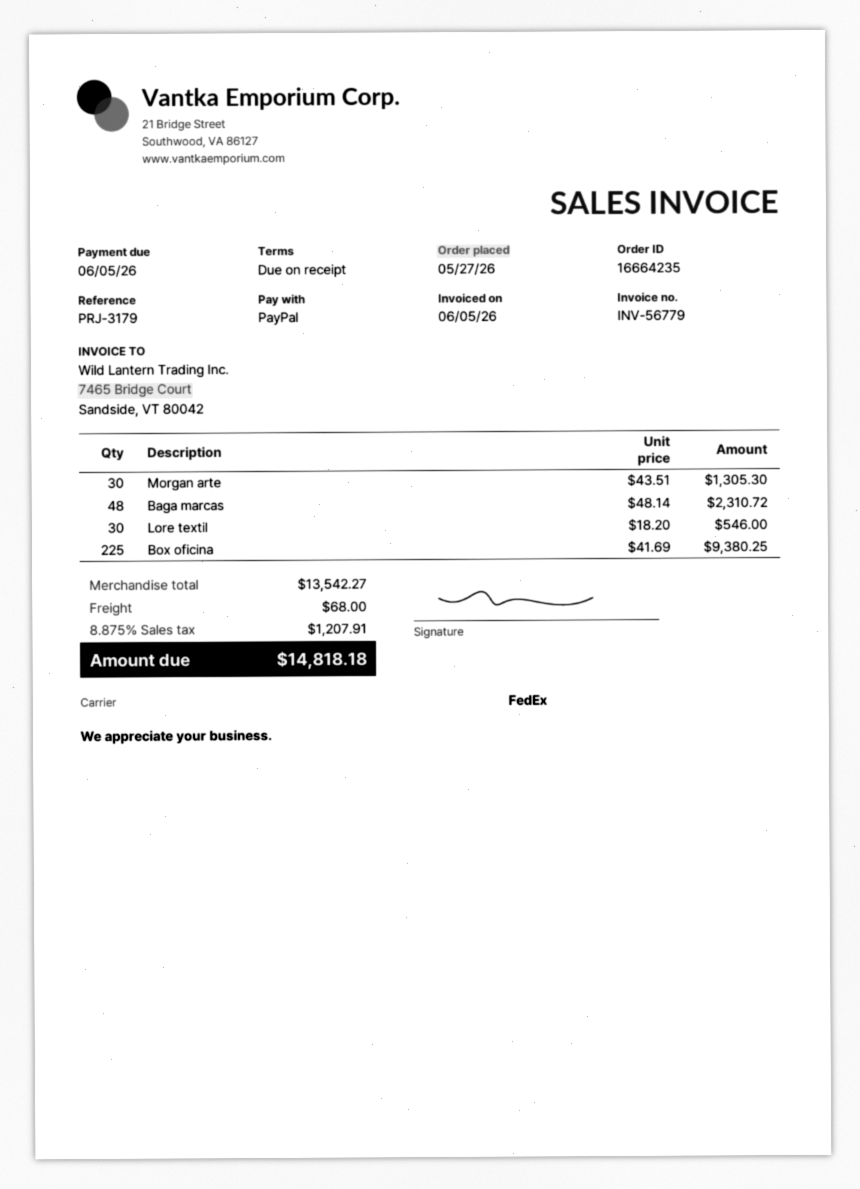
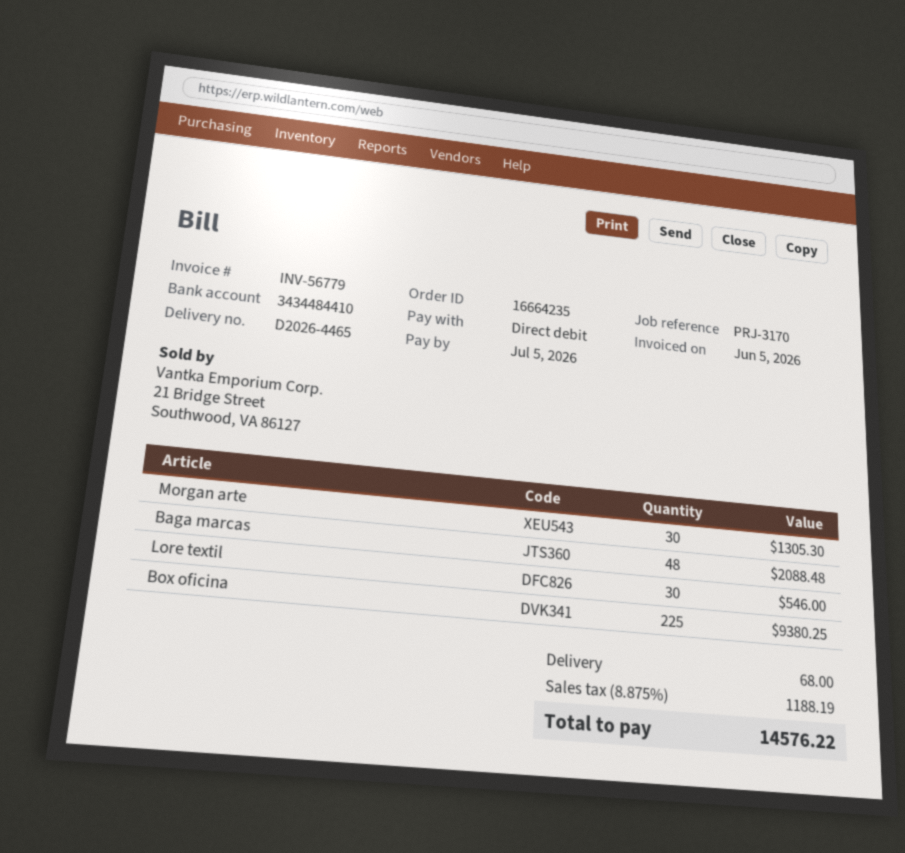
due date: 2026-06-05 -> 2026-07-05
reference: PRJ-3179 -> PRJ-3170
payment method: PayPal -> direct debit
Baga marcas: 48 for 2310.72 -> 48 for 2088.48
tax: 8.875% = 1207.91 -> 8.875% = 1188.19
total: 14818.18 -> 14576.22

